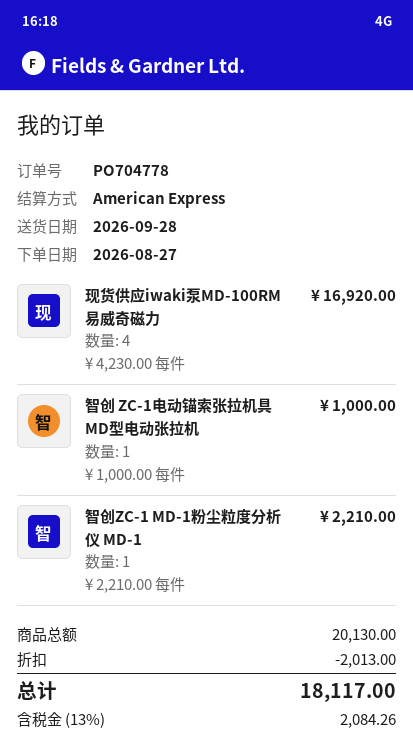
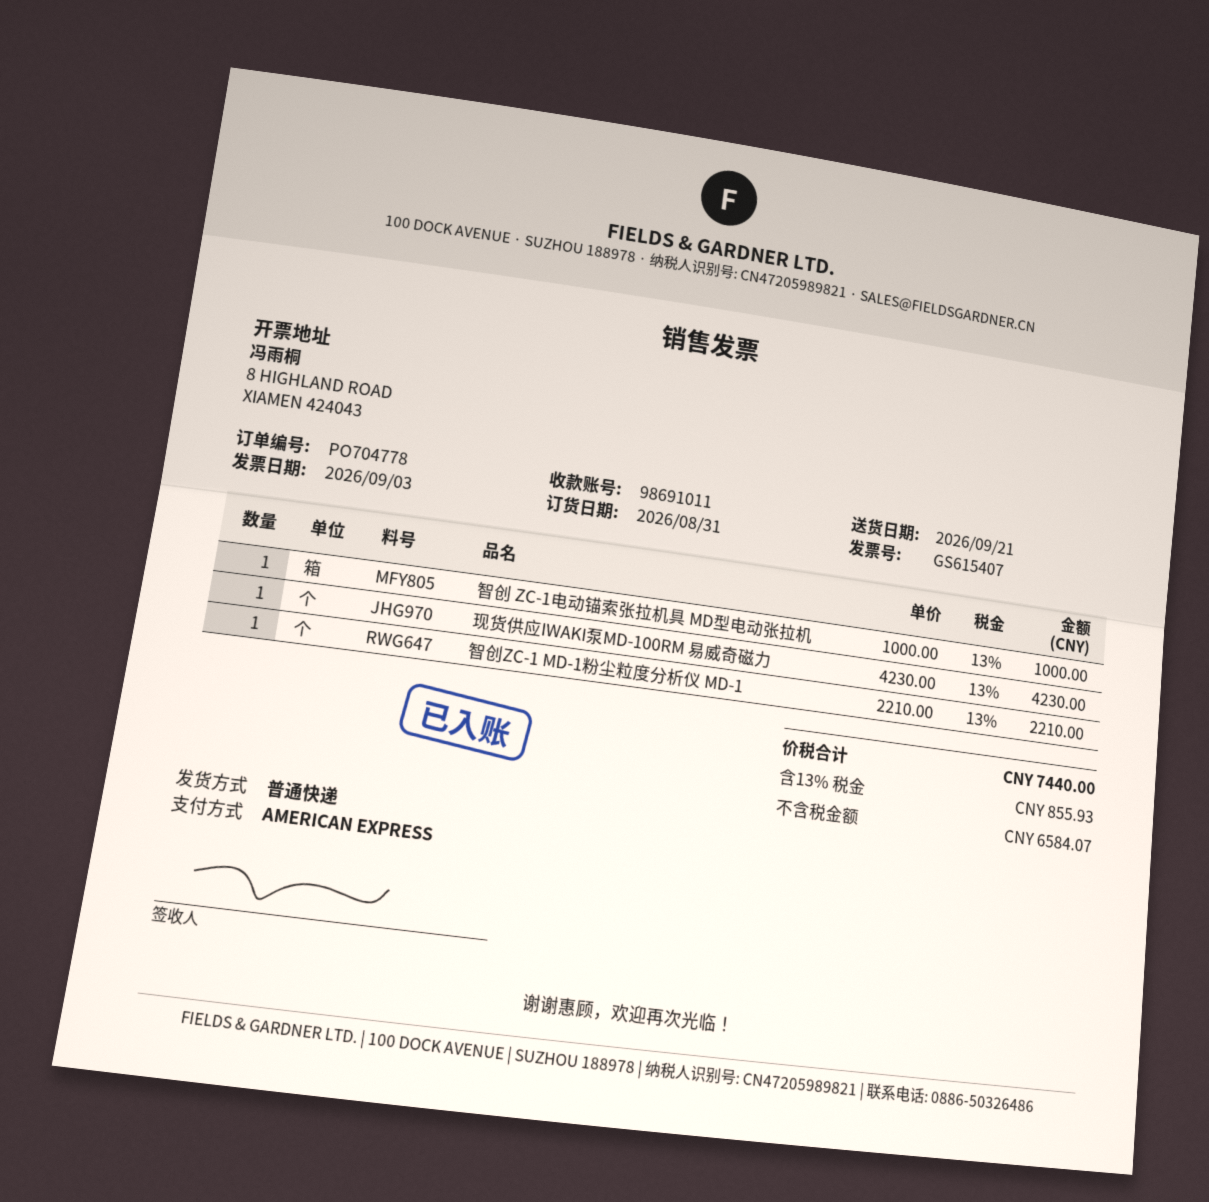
order date: 2026-08-27 -> 2026-08-31
delivery date: 2026-09-28 -> 2026-09-21
现货供应iwaki泵MD-100RM 易威奇磁力: 4 x 4230.00 = 16920.00 -> 1 x 4230.00 = 4230.00
discount: 2013.00 -> none
tax: 13% = 2084.26 -> 13% = 855.93
total: 18117.00 -> 7440.00

